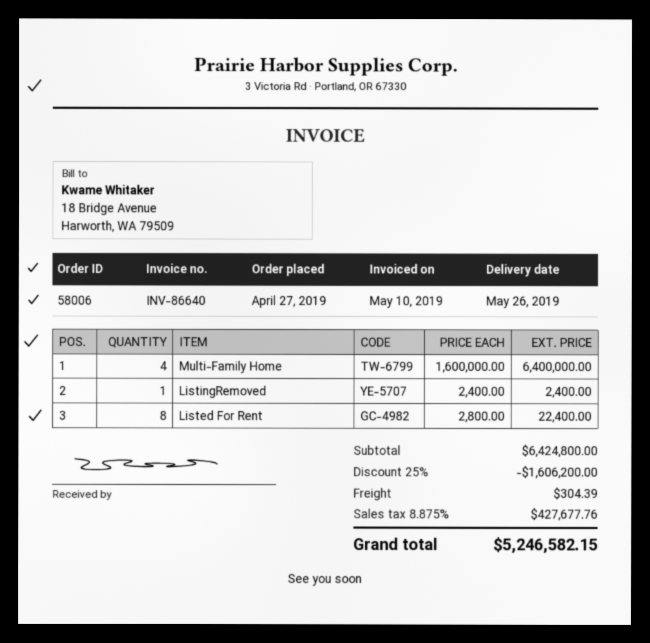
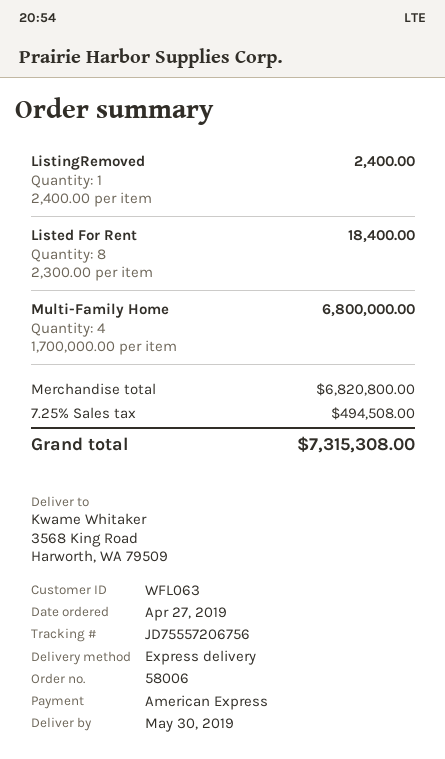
delivery date: 2019-05-26 -> 2019-05-30
Multi-Family Home: 4 x 1600000.00 = 6400000.00 -> 4 x 1700000.00 = 6800000.00
Listed For Rent: 8 x 2800.00 = 22400.00 -> 8 x 2300.00 = 18400.00
subtotal: 6424800.00 -> 6820800.00
discount: 25% = 1606200.00 -> none
shipping: 304.39 -> none
tax: 8.875% = 427677.76 -> 7.25% = 494508.00
total: 5246582.15 -> 7315308.00

